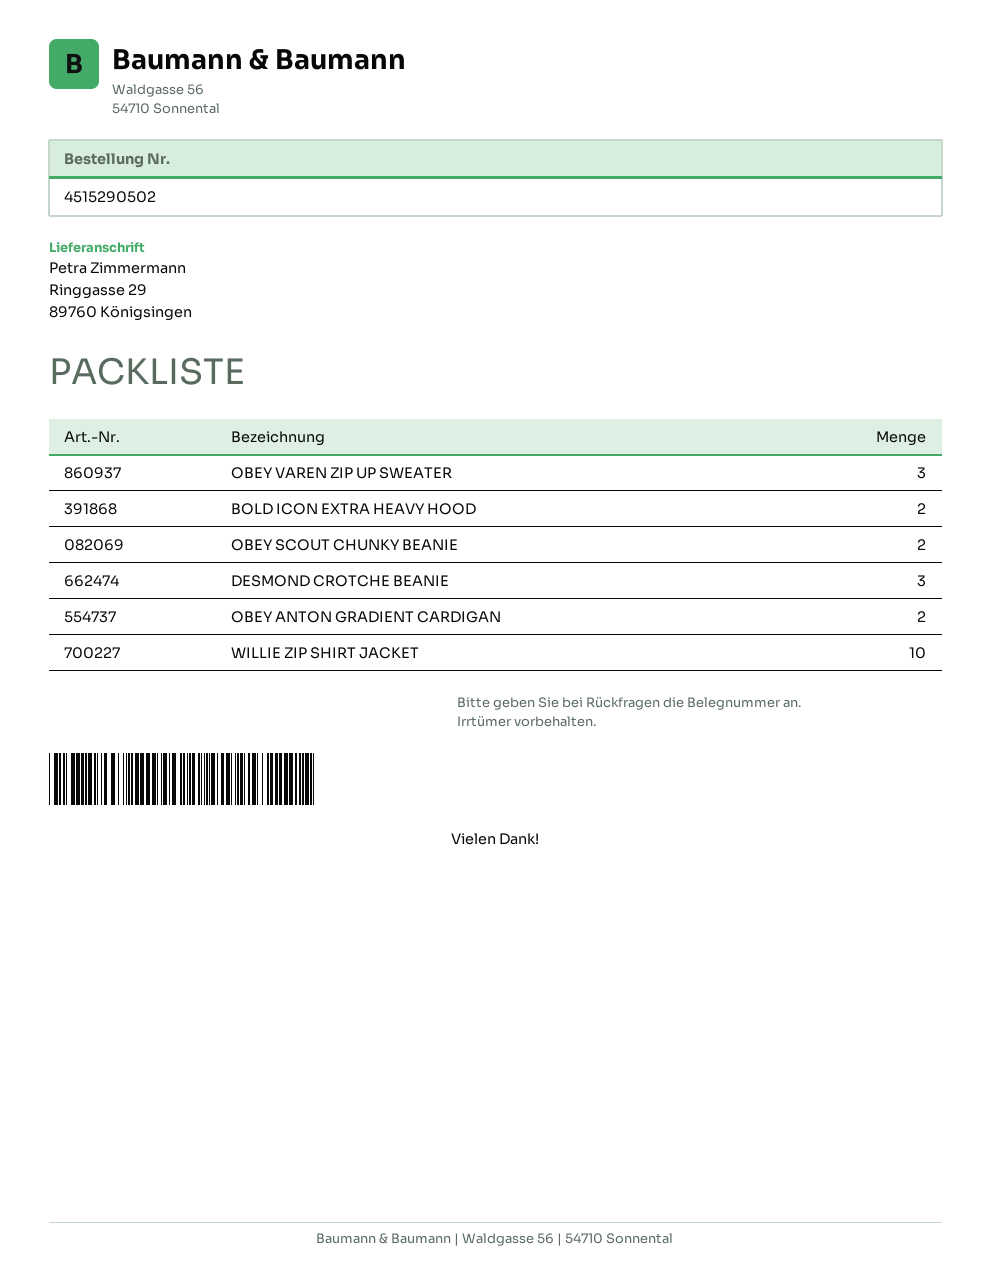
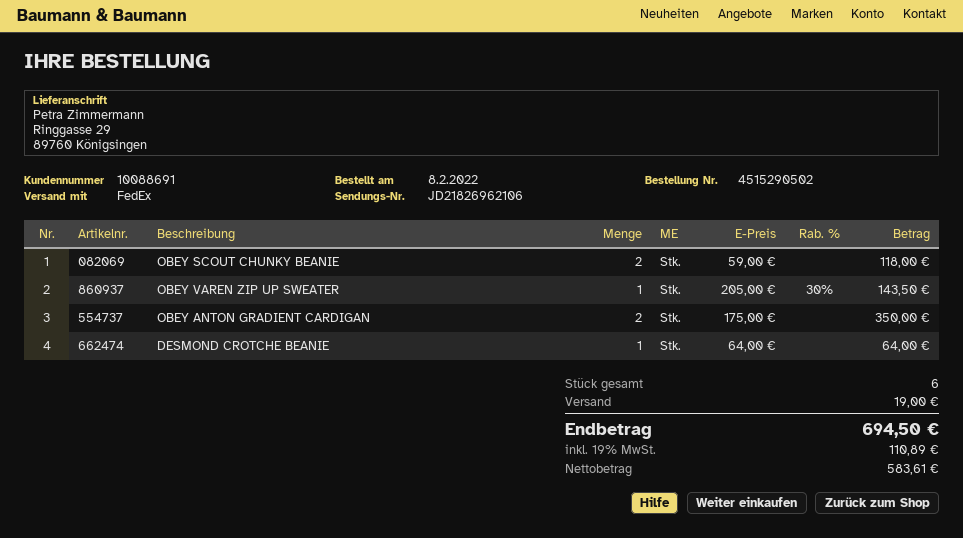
OBEY VAREN ZIP UP SWEATER: 3 -> 1
BOLD ICON EXTRA HEAVY HOOD: 2 -> none
DESMOND CROTCHE BEANIE: 3 -> 1
WILLIE ZIP SHIRT JACKET: 10 -> none

